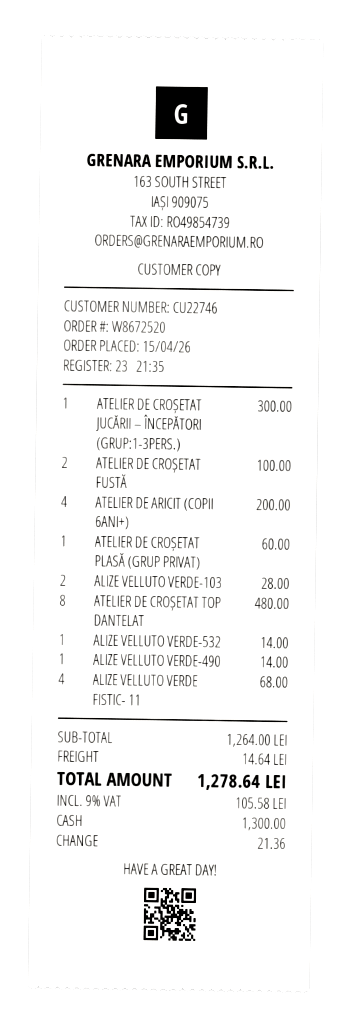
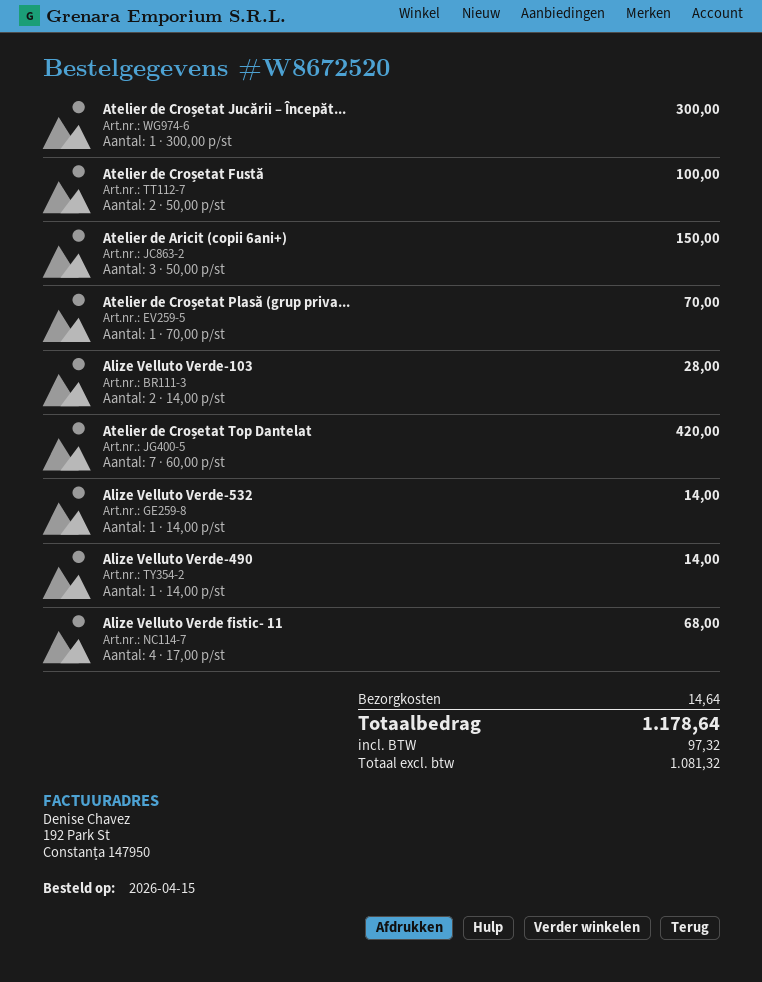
ATELIER DE ARICIT (COPII 6ANI+): 4 for 200.00 -> 3 for 150.00
ATELIER DE CROȘETAT PLASĂ (GRUP PRIVAT): 1 for 60.00 -> 1 for 70.00
ATELIER DE CROȘETAT TOP DANTELAT: 8 for 480.00 -> 7 for 420.00
tax: 105.58 -> 97.32
total: 1278.64 -> 1178.64

